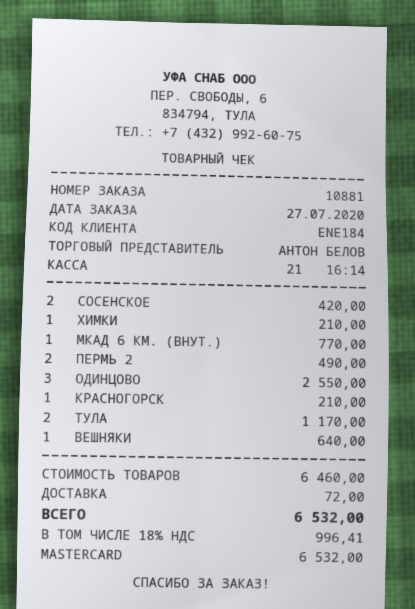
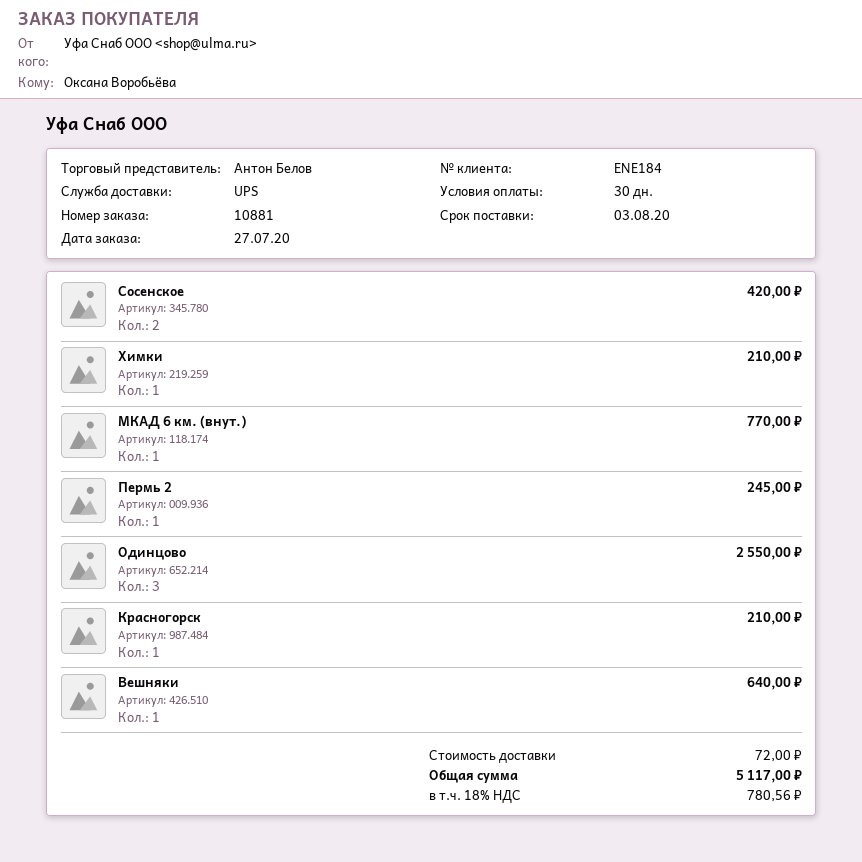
ПЕРМЬ 2: 2 for 490.00 -> 1 for 245.00
ТУЛА: 2 for 1170.00 -> none
tax: 18% = 996.41 -> 18% = 780.56
total: 6532.00 -> 5117.00

